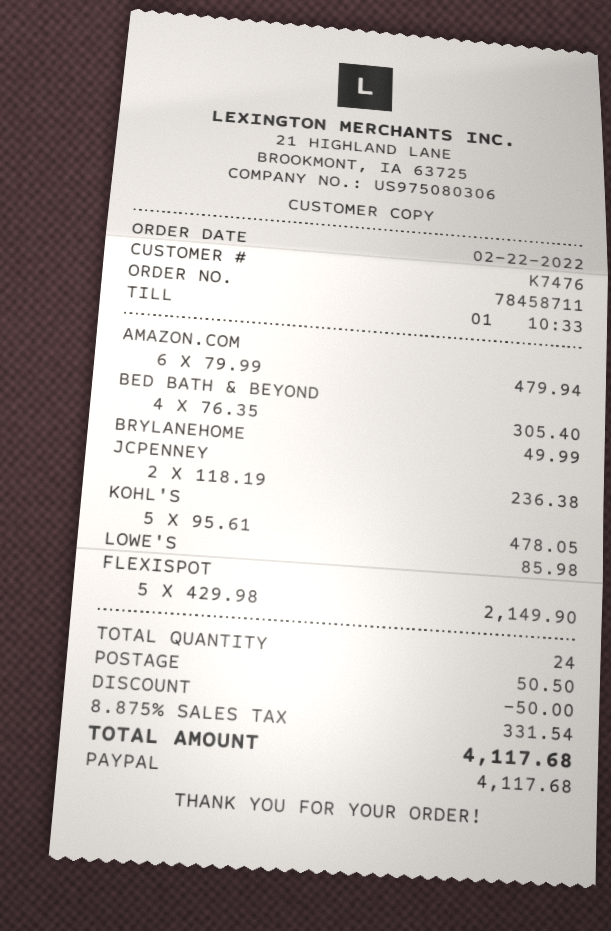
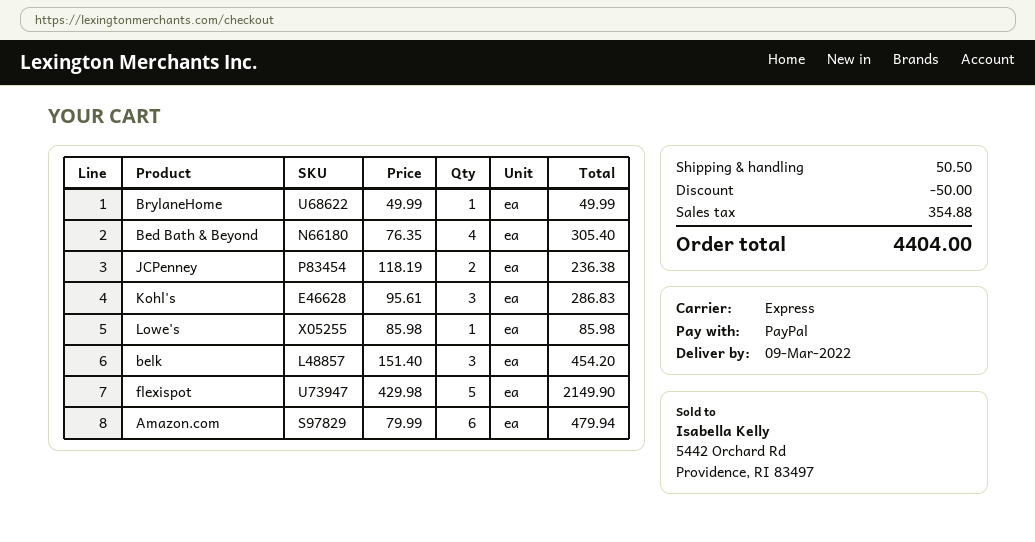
KOHL'S: 5 x 95.61 = 478.05 -> 3 x 95.61 = 286.83
belk: none -> 3 x 151.40 = 454.20
tax: 331.54 -> 354.88
total: 4117.68 -> 4404.00

